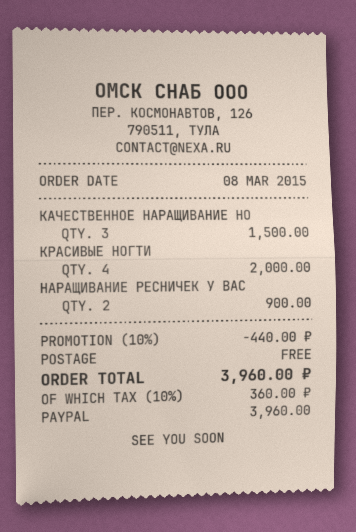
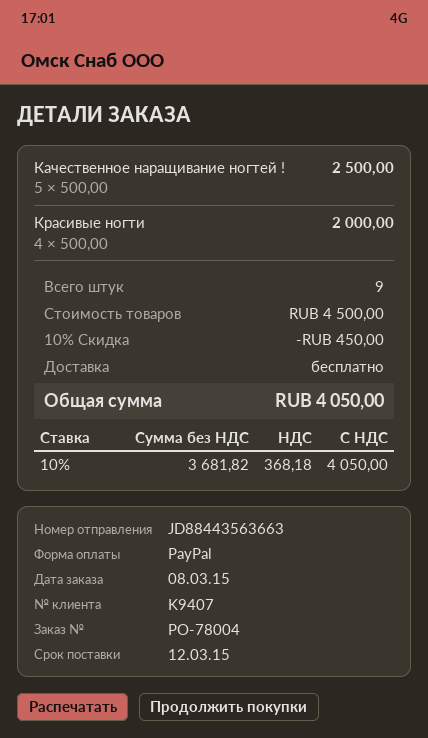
КАЧЕСТВЕННОЕ НАРАЩИВАНИЕ НО: 3 for 1500.00 -> 5 for 2500.00
НАРАЩИВАНИЕ РЕСНИЧЕК У ВАС: 2 for 900.00 -> none
discount: 10% = 440.00 -> 10% = 450.00
tax: 10% = 360.00 -> 10% = 368.18
total: 3960.00 -> 4050.00

